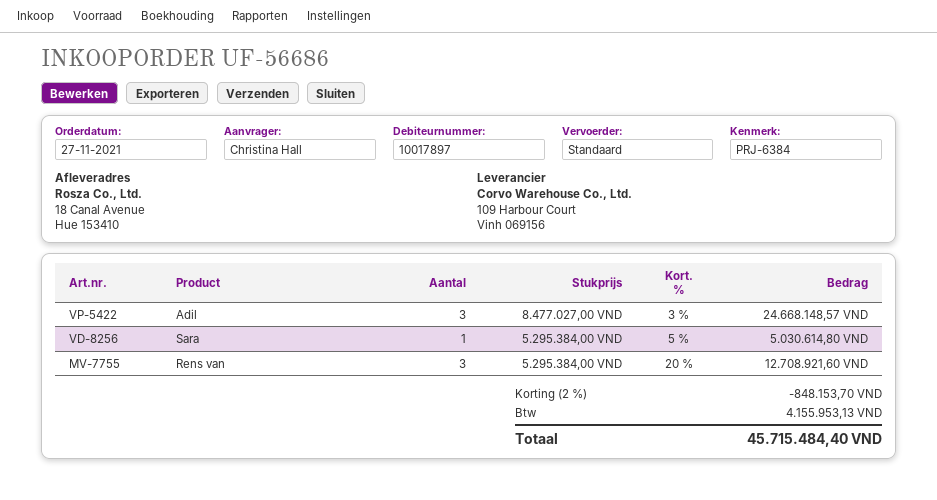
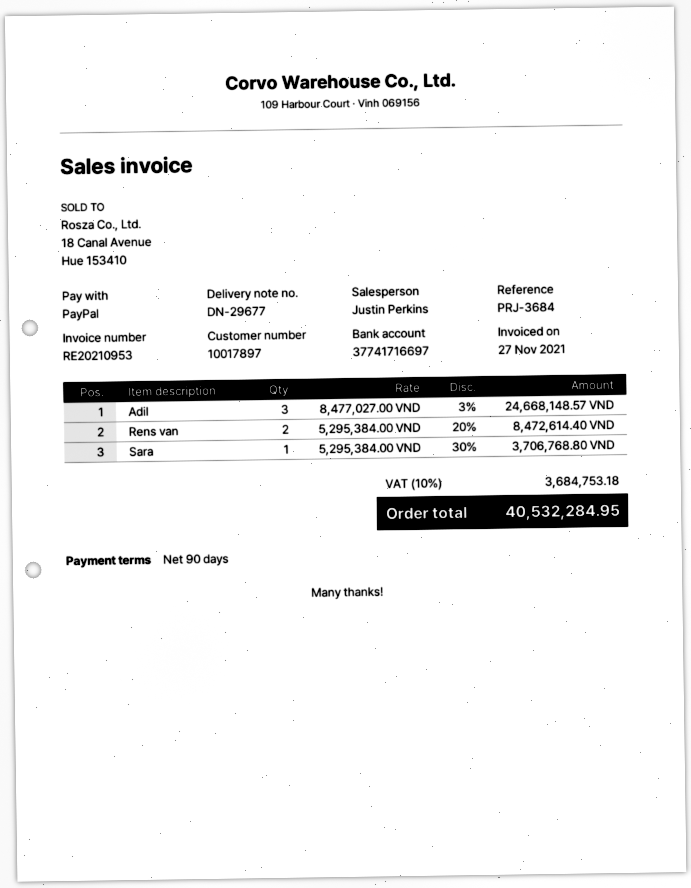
reference: PRJ-6384 -> PRJ-3684
Sara: 1 x 5295384.00 - 5% = 5030614.80 -> 1 x 5295384.00 - 30% = 3706768.80
Rens van: 3 x 5295384.00 - 20% = 12708921.60 -> 2 x 5295384.00 - 20% = 8472614.40
discount: 2% = 848153.70 -> none
tax: 4155953.13 -> 3684753.18
total: 45715484.40 -> 40532284.95

